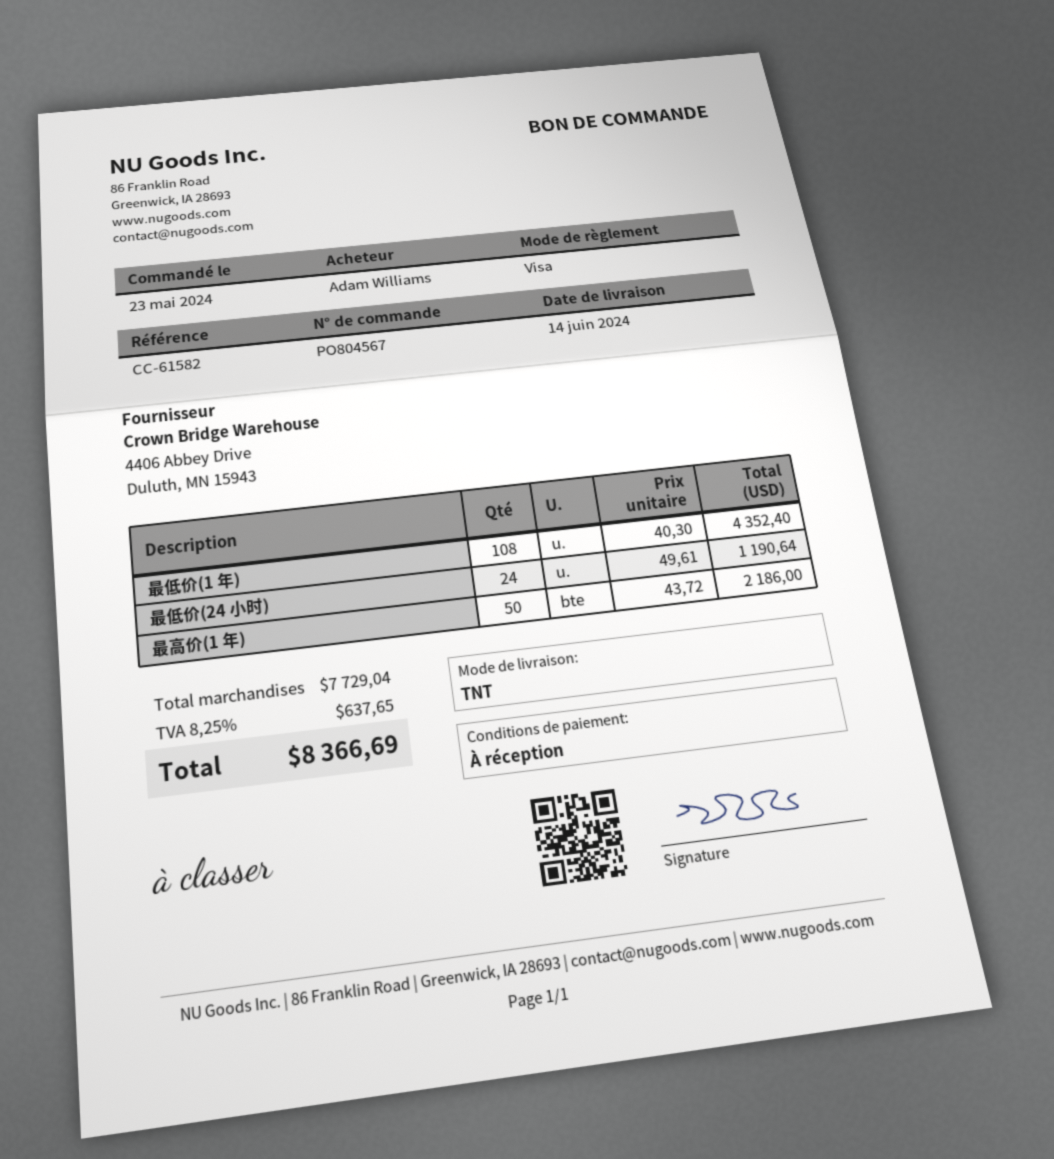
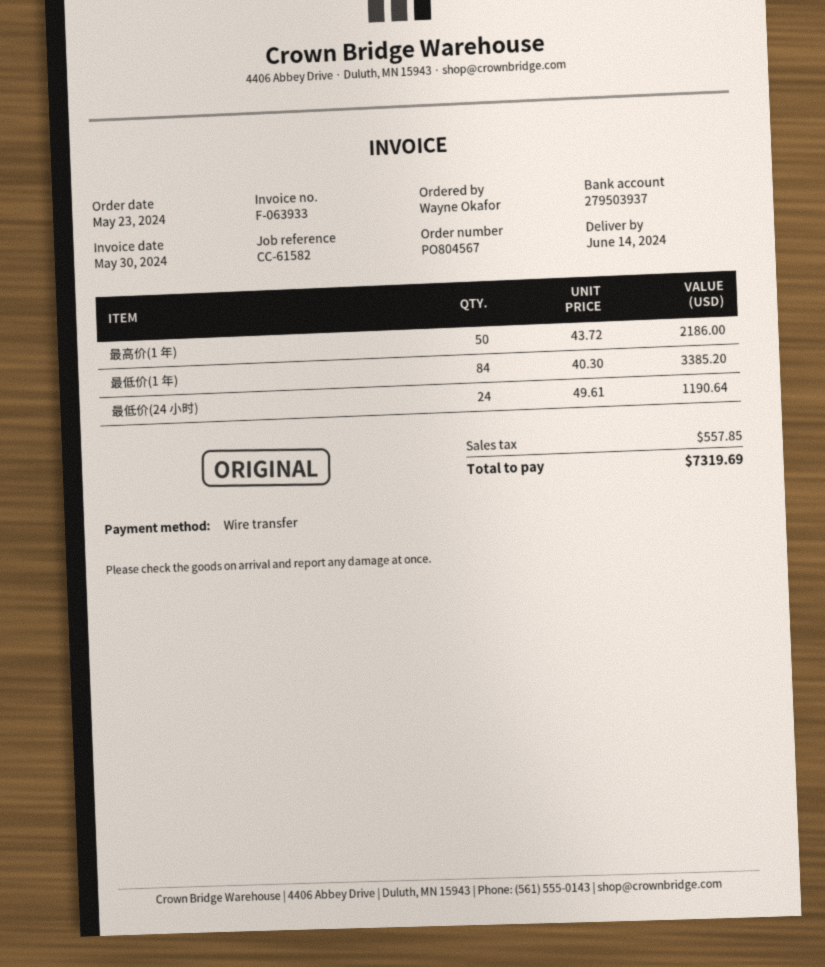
ordered by: Adam Williams -> Wayne Okafor
payment method: Visa -> bank transfer
最低价(1 年): 108 x 40.30 = 4352.40 -> 84 x 40.30 = 3385.20
tax: 637.65 -> 557.85
total: 8366.69 -> 7319.69

